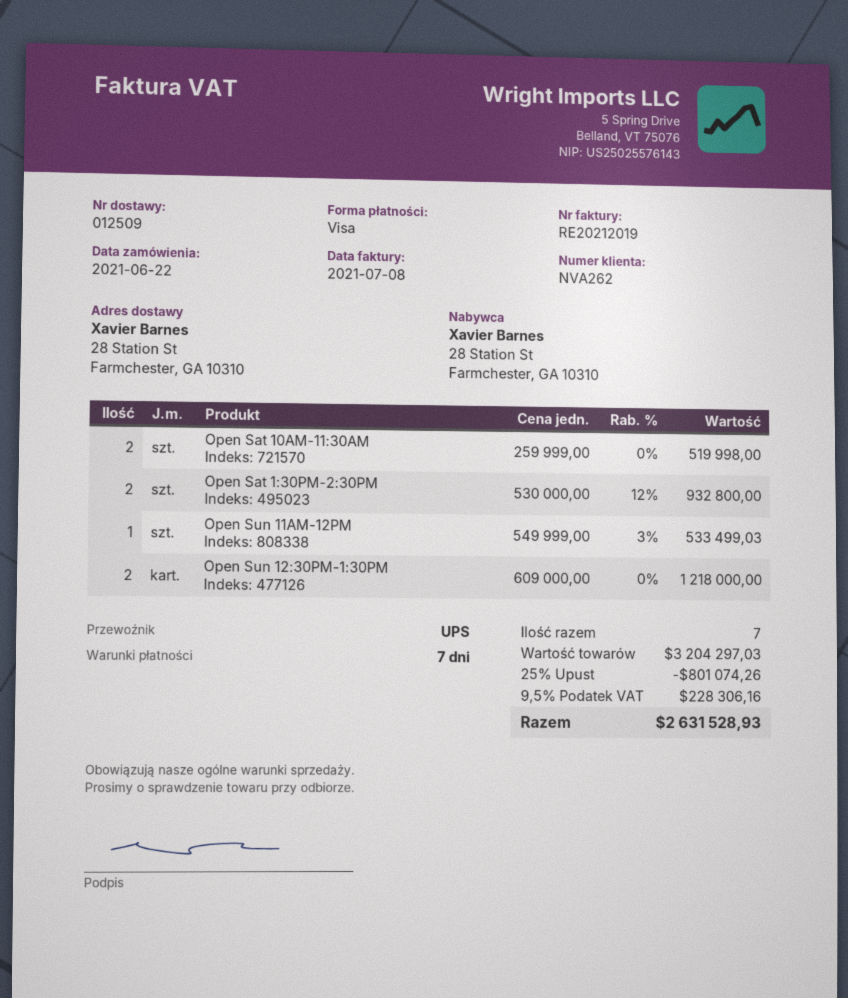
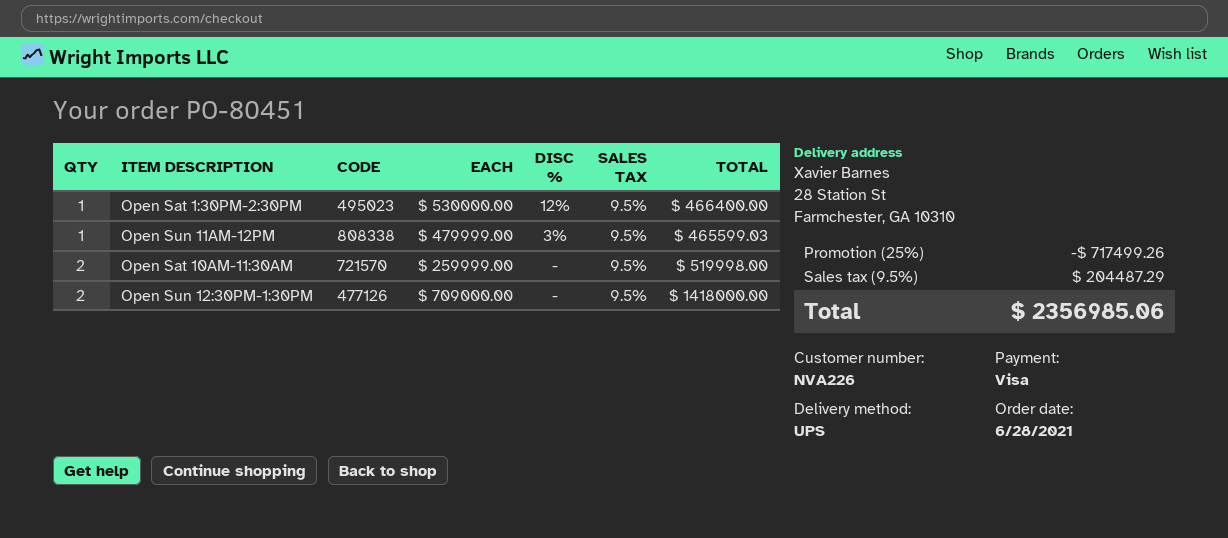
order date: 2021-06-22 -> 2021-06-28
customer number: NVA262 -> NVA226
Open Sat 1:30PM-2:30PM: 2 x 530000.00 - 12% = 932800.00 -> 1 x 530000.00 - 12% = 466400.00
Open Sun 11AM-12PM: 1 x 549999.00 - 3% = 533499.03 -> 1 x 479999.00 - 3% = 465599.03
Open Sun 12:30PM-1:30PM: 2 x 609000.00 = 1218000.00 -> 2 x 709000.00 = 1418000.00
discount: 25% = 801074.26 -> 25% = 717499.26
tax: 9.5% = 228306.16 -> 9.5% = 204487.29
total: 2631528.93 -> 2356985.06

